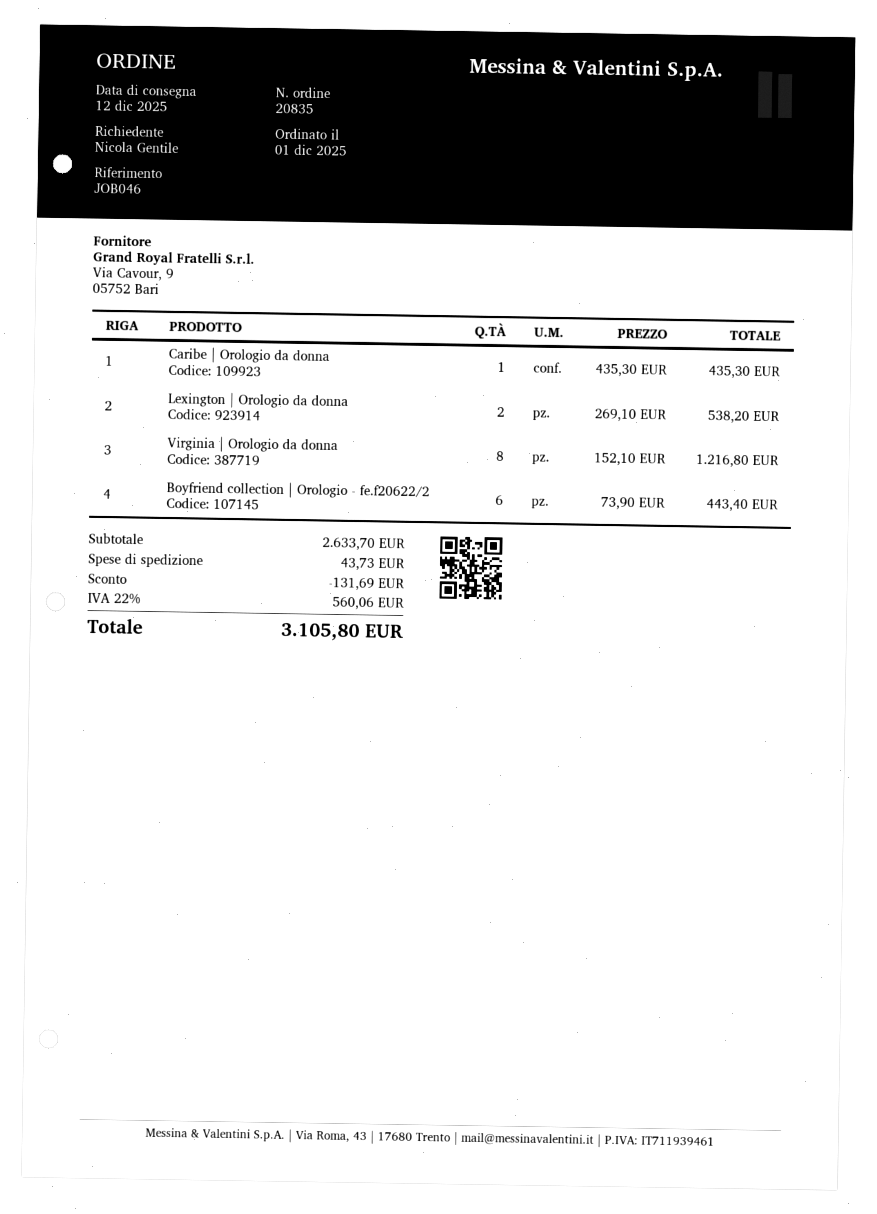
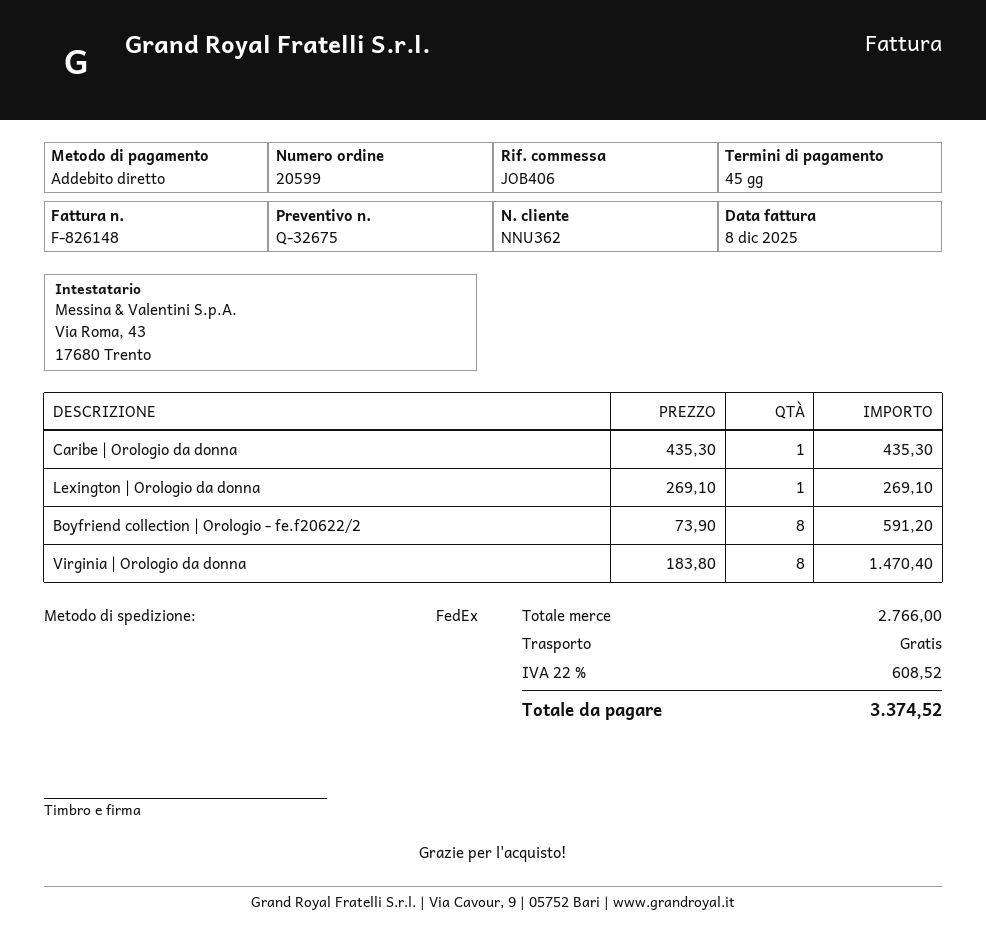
order number: 20835 -> 20599
reference: JOB046 -> JOB406
Lexington | Orologio da donna: 2 x 269.10 = 538.20 -> 1 x 269.10 = 269.10
Virginia | Orologio da donna: 8 x 152.10 = 1216.80 -> 8 x 183.80 = 1470.40
Boyfriend collection | Orologio - fe.f20622/2: 6 x 73.90 = 443.40 -> 8 x 73.90 = 591.20
subtotal: 2633.70 -> 2766.00
discount: 131.69 -> none
shipping: 43.73 -> 0.00
tax: 22% = 560.06 -> 22% = 608.52
total: 3105.80 -> 3374.52

